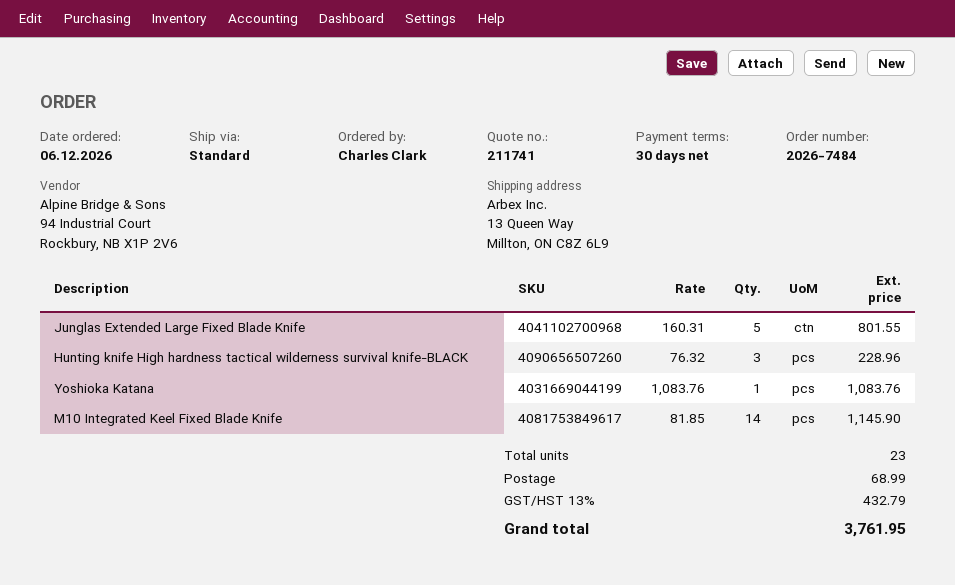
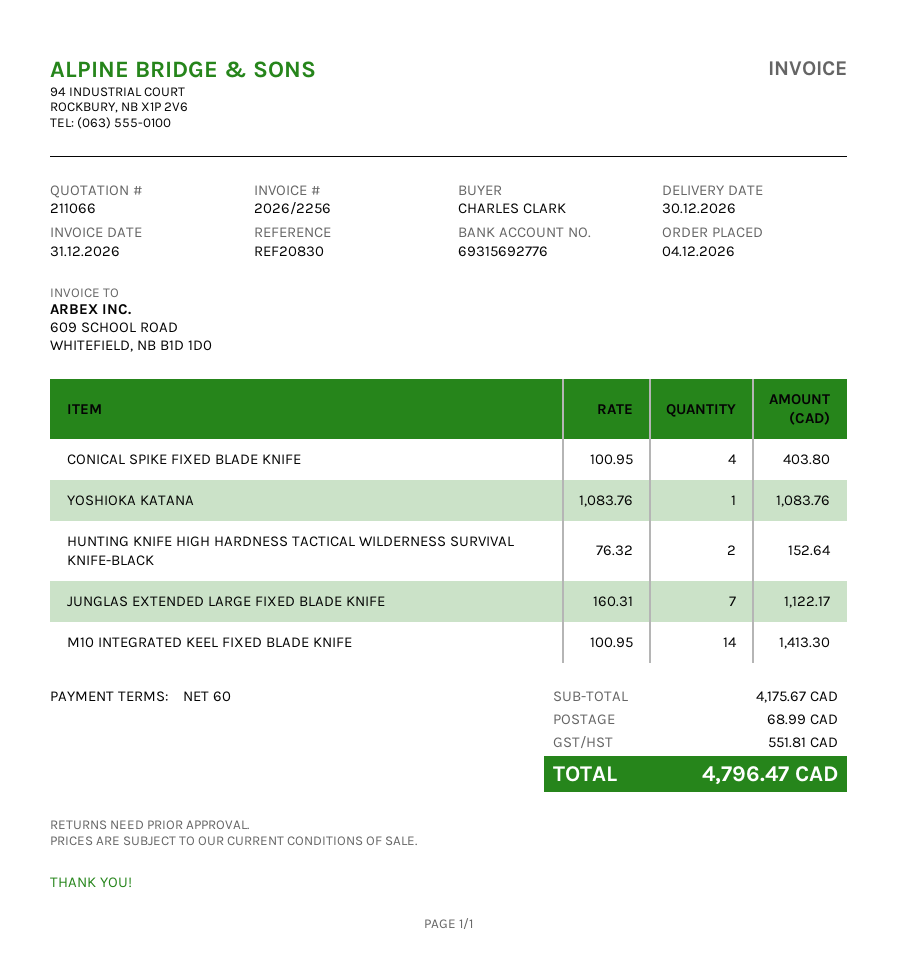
quote number: 211741 -> 211066
order date: 2026-12-06 -> 2026-12-04
payment terms: 30 days -> 60 days
Junglas Extended Large Fixed Blade Knife: 5 x 160.31 = 801.55 -> 7 x 160.31 = 1122.17
Hunting knife High hardness tactical wilderness survival knife-BLACK: 3 x 76.32 = 228.96 -> 2 x 76.32 = 152.64
M10 Integrated Keel Fixed Blade Knife: 14 x 81.85 = 1145.90 -> 14 x 100.95 = 1413.30
CONICAL SPIKE FIXED BLADE KNIFE: none -> 4 x 100.95 = 403.80
tax: 432.79 -> 551.81
total: 3761.95 -> 4796.47

